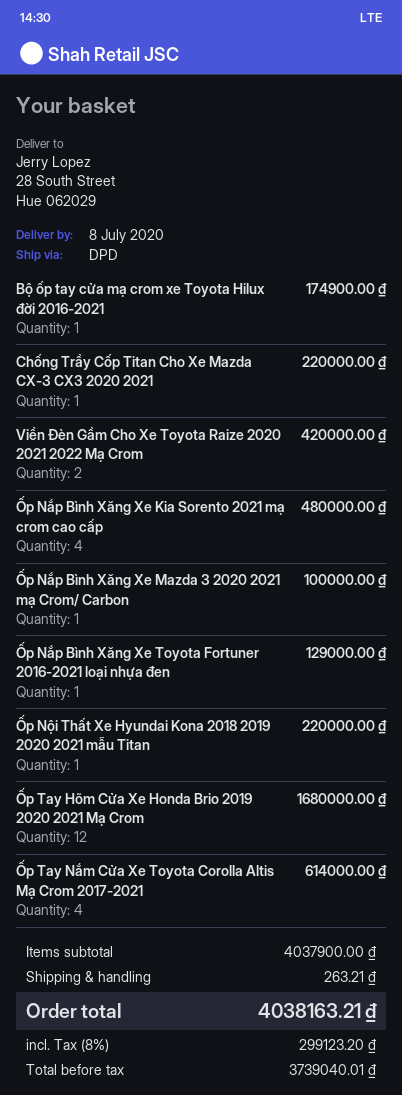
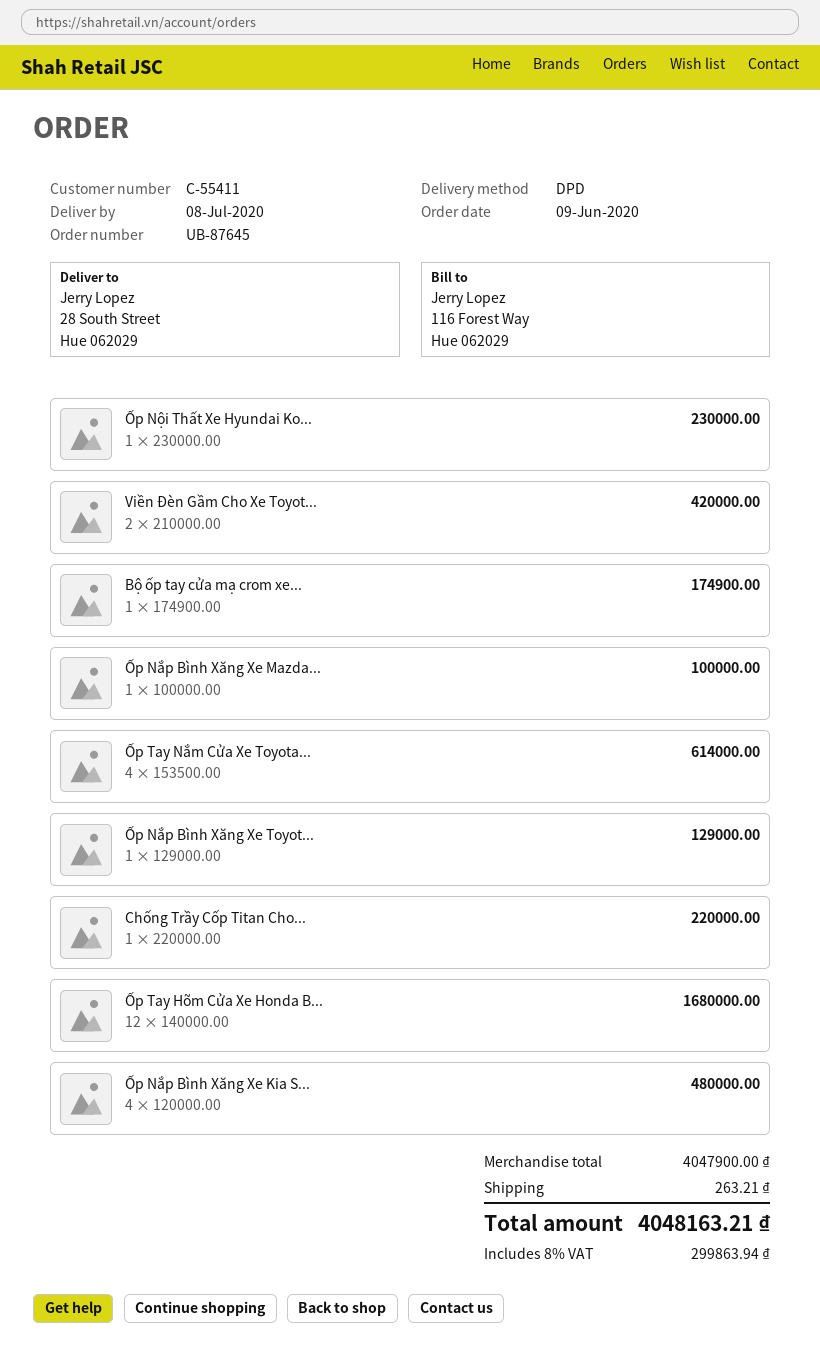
Ốp Nội Thất Xe Hyundai Kona 2018 2019 2020 2021 mẫu Titan: 1 for 220000.00 -> 1 for 230000.00
subtotal: 4037900.00 -> 4047900.00
tax: 8% = 299123.20 -> 8% = 299863.94
total: 4038163.21 -> 4048163.21

